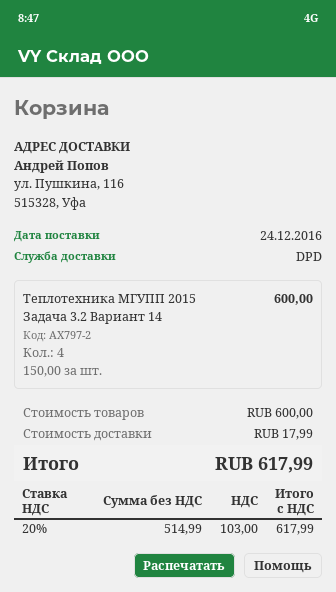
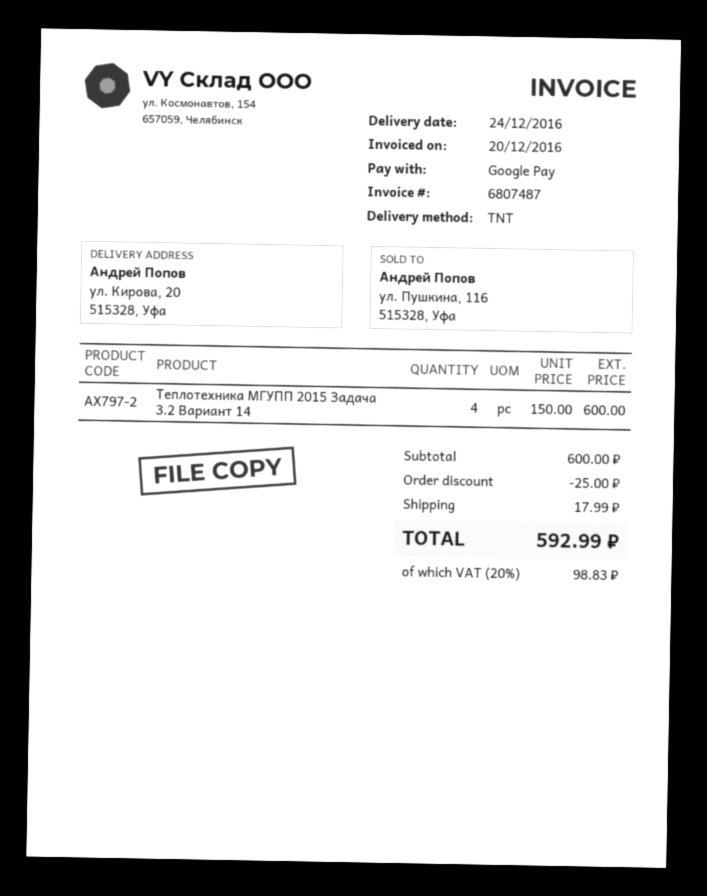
shipping method: DPD -> TNT
ship to: ул. Пушкина, 116, 515328, Уфа -> ул. Кирова, 20, 515328, Уфа
discount: none -> 25.00
tax: 20% = 103.00 -> 20% = 98.83
total: 617.99 -> 592.99

